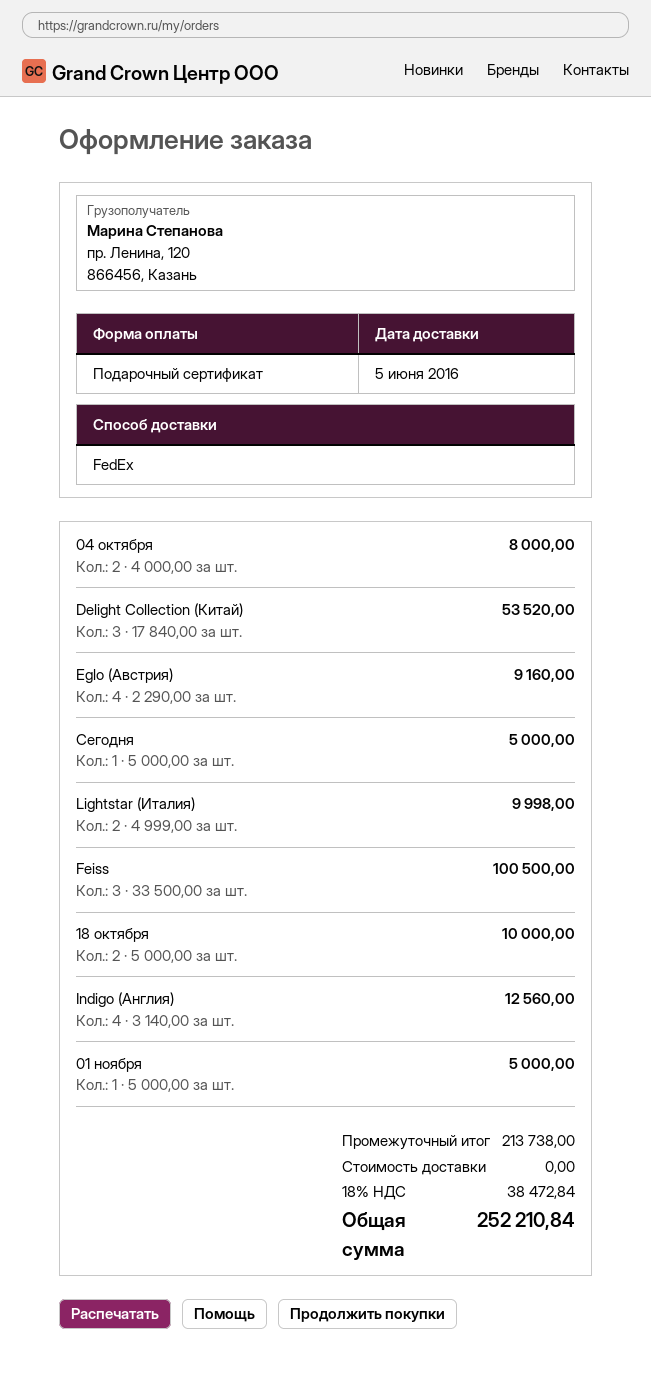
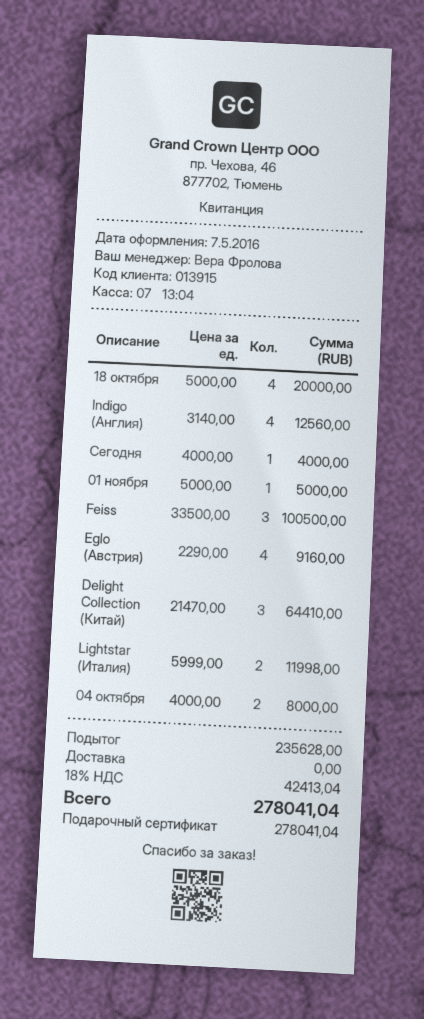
Delight Collection (Китай): 3 x 17840.00 = 53520.00 -> 3 x 21470.00 = 64410.00
Сегодня: 1 x 5000.00 = 5000.00 -> 1 x 4000.00 = 4000.00
Lightstar (Италия): 2 x 4999.00 = 9998.00 -> 2 x 5999.00 = 11998.00
18 октября: 2 x 5000.00 = 10000.00 -> 4 x 5000.00 = 20000.00
subtotal: 213738.00 -> 235628.00
tax: 18% = 38472.84 -> 18% = 42413.04
total: 252210.84 -> 278041.04

